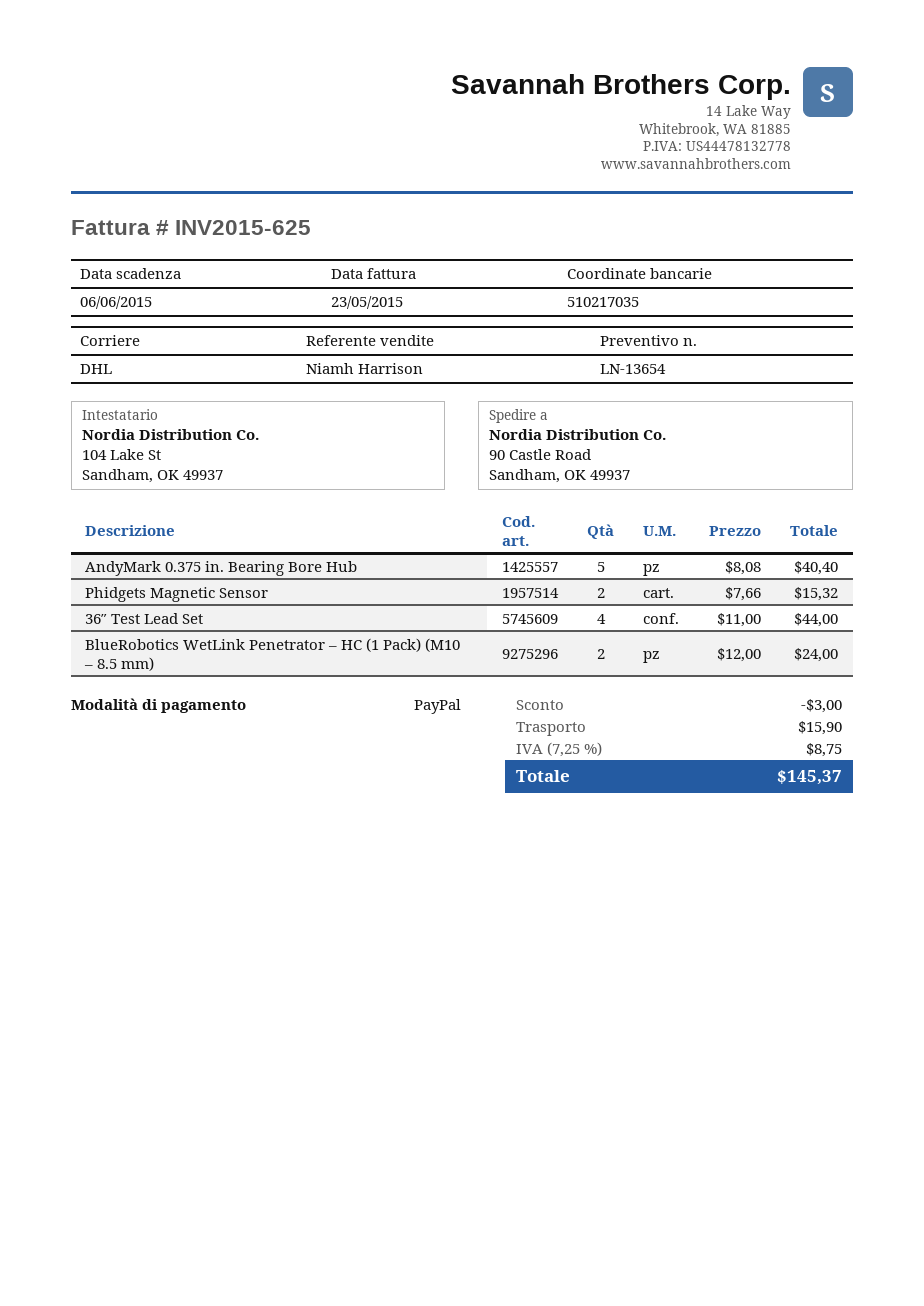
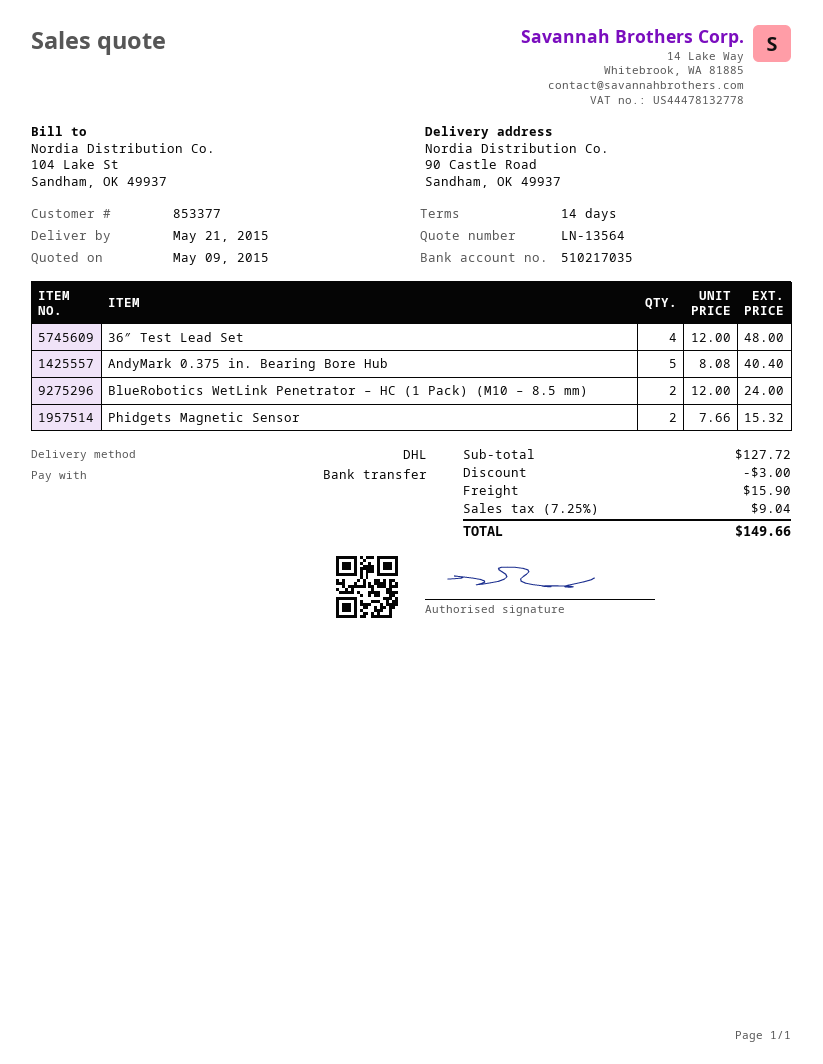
quote number: LN-13654 -> LN-13564
payment method: PayPal -> bank transfer
36″ Test Lead Set: 4 x 11.00 = 44.00 -> 4 x 12.00 = 48.00
tax: 7.25% = 8.75 -> 7.25% = 9.04
total: 145.37 -> 149.66

